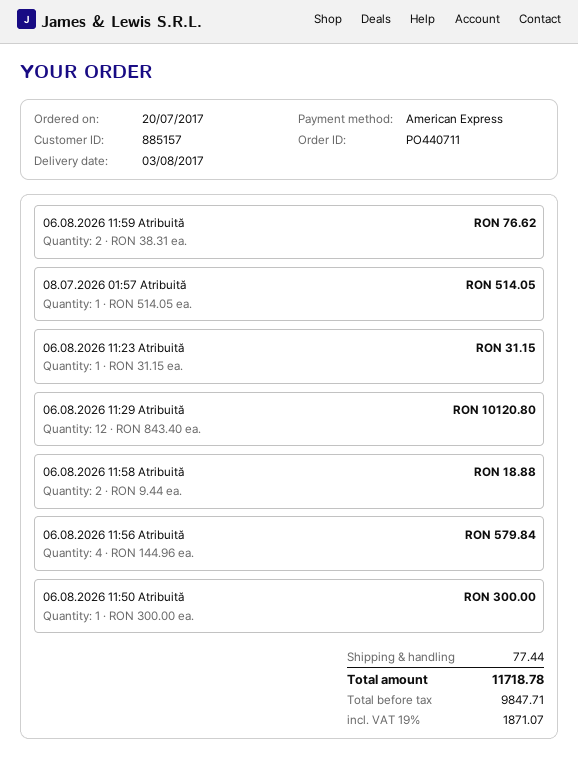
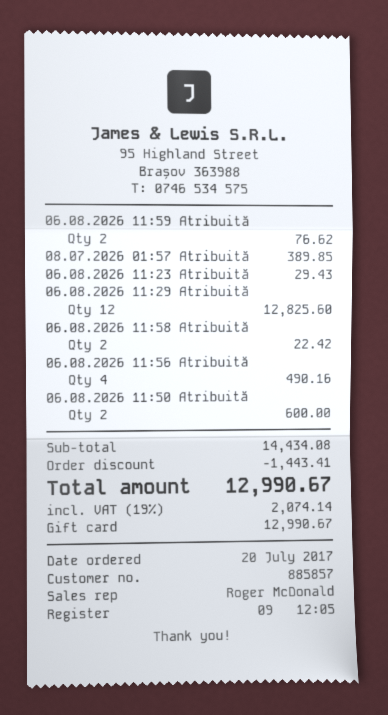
customer number: 885157 -> 885857
payment method: American Express -> gift card
08.07.2026 01:57 Atribuită: 1 for 514.05 -> 1 for 389.85
06.08.2026 11:23 Atribuită: 1 for 31.15 -> 1 for 29.43
06.08.2026 11:29 Atribuită: 12 for 10120.80 -> 12 for 12825.60
06.08.2026 11:58 Atribuită: 2 for 18.88 -> 2 for 22.42
06.08.2026 11:56 Atribuită: 4 for 579.84 -> 4 for 490.16
06.08.2026 11:50 Atribuită: 1 for 300.00 -> 2 for 600.00
discount: none -> 1443.41
shipping: 77.44 -> none
tax: 19% = 1871.07 -> 19% = 2074.14
total: 11718.78 -> 12990.67

